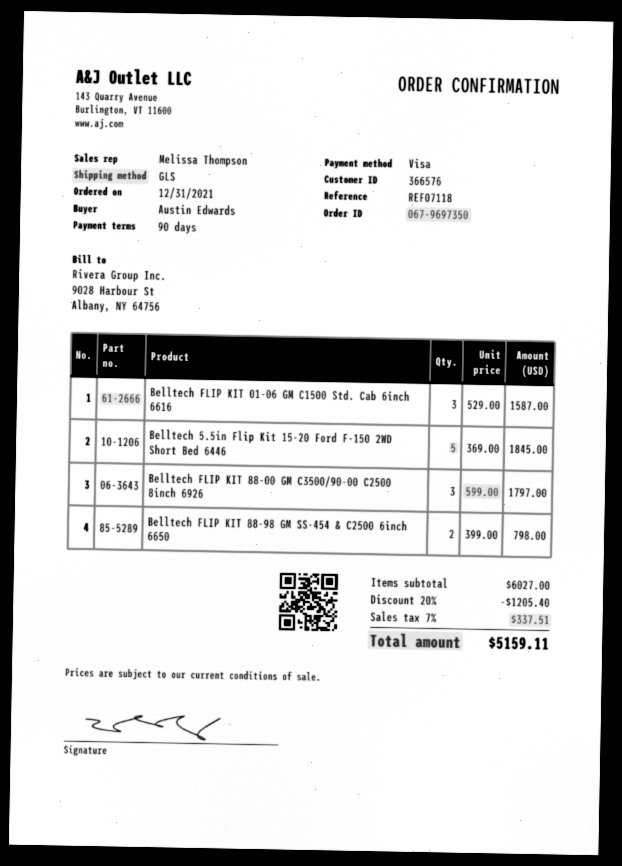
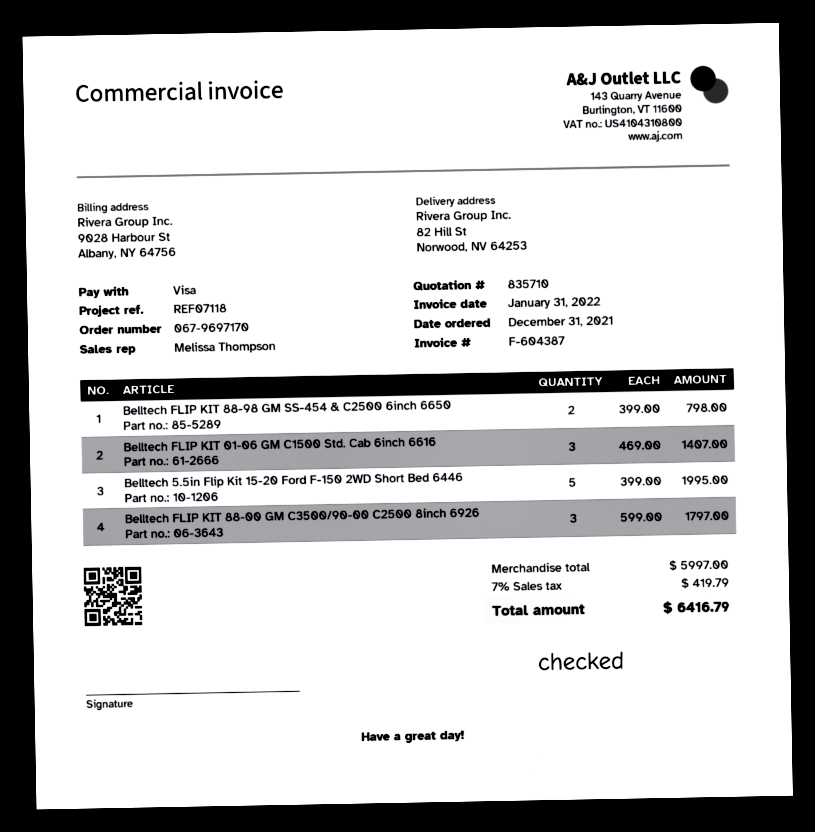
order number: 067-9697350 -> 067-9697170
Belltech FLIP KIT 01-06 GM C1500 Std. Cab 6inch 6616: 3 x 529.00 = 1587.00 -> 3 x 469.00 = 1407.00
Belltech 5.5in Flip Kit 15-20 Ford F-150 2WD Short Bed 6446: 5 x 369.00 = 1845.00 -> 5 x 399.00 = 1995.00
subtotal: 6027.00 -> 5997.00
discount: 20% = 1205.40 -> none
tax: 7% = 337.51 -> 7% = 419.79
total: 5159.11 -> 6416.79

